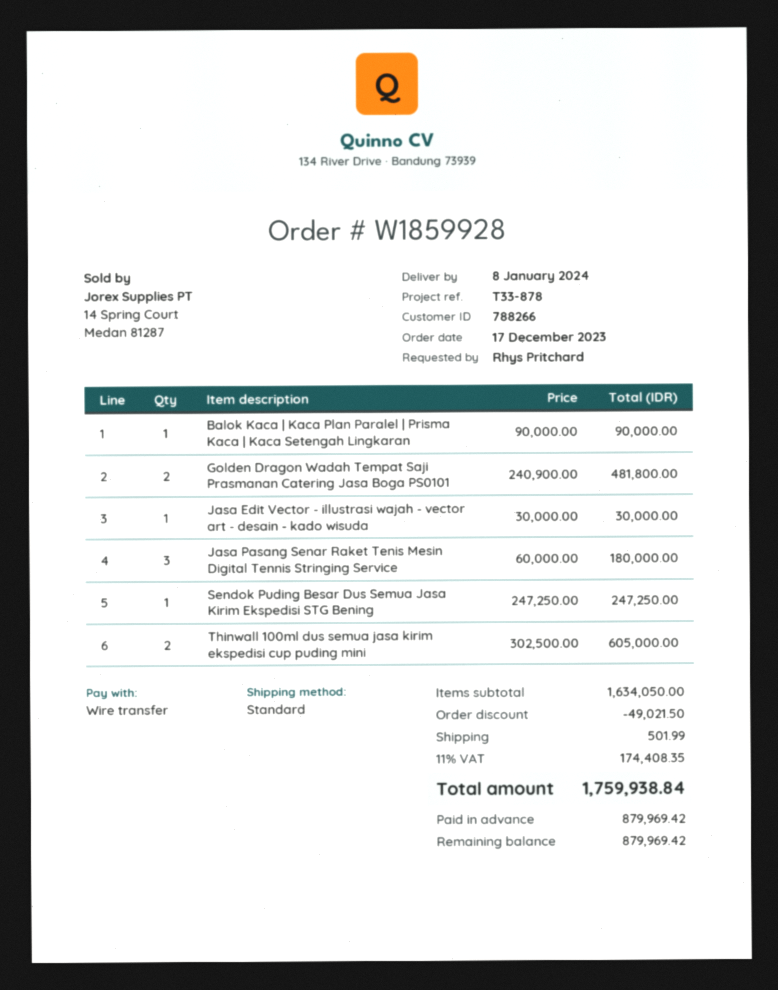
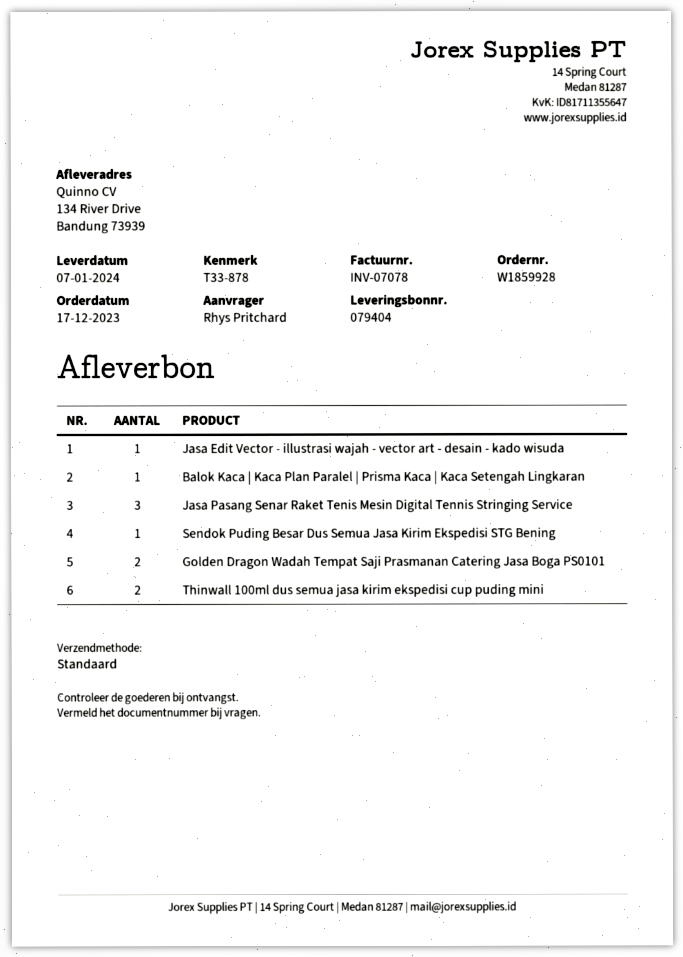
delivery date: 2024-01-08 -> 2024-01-07

